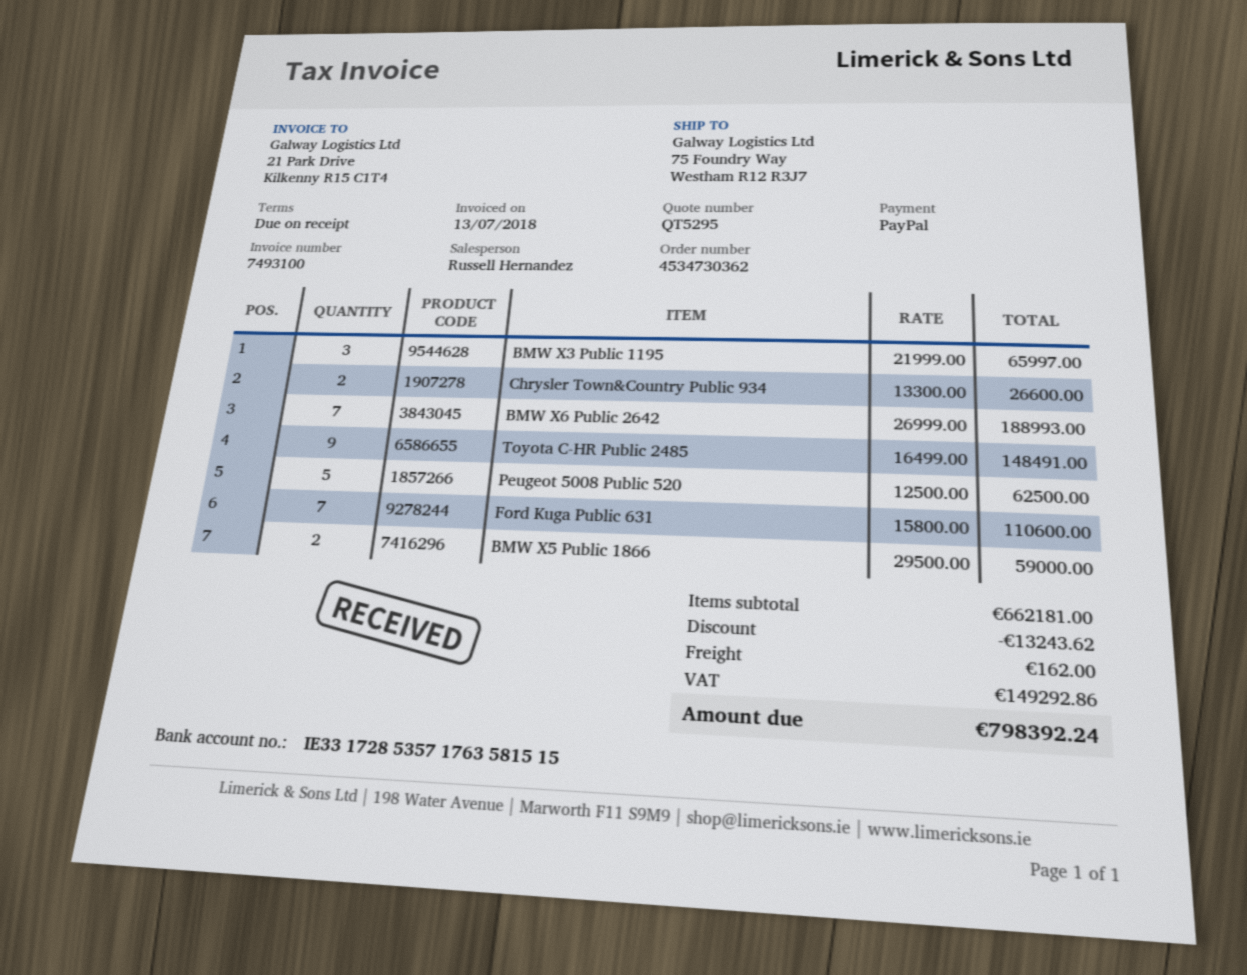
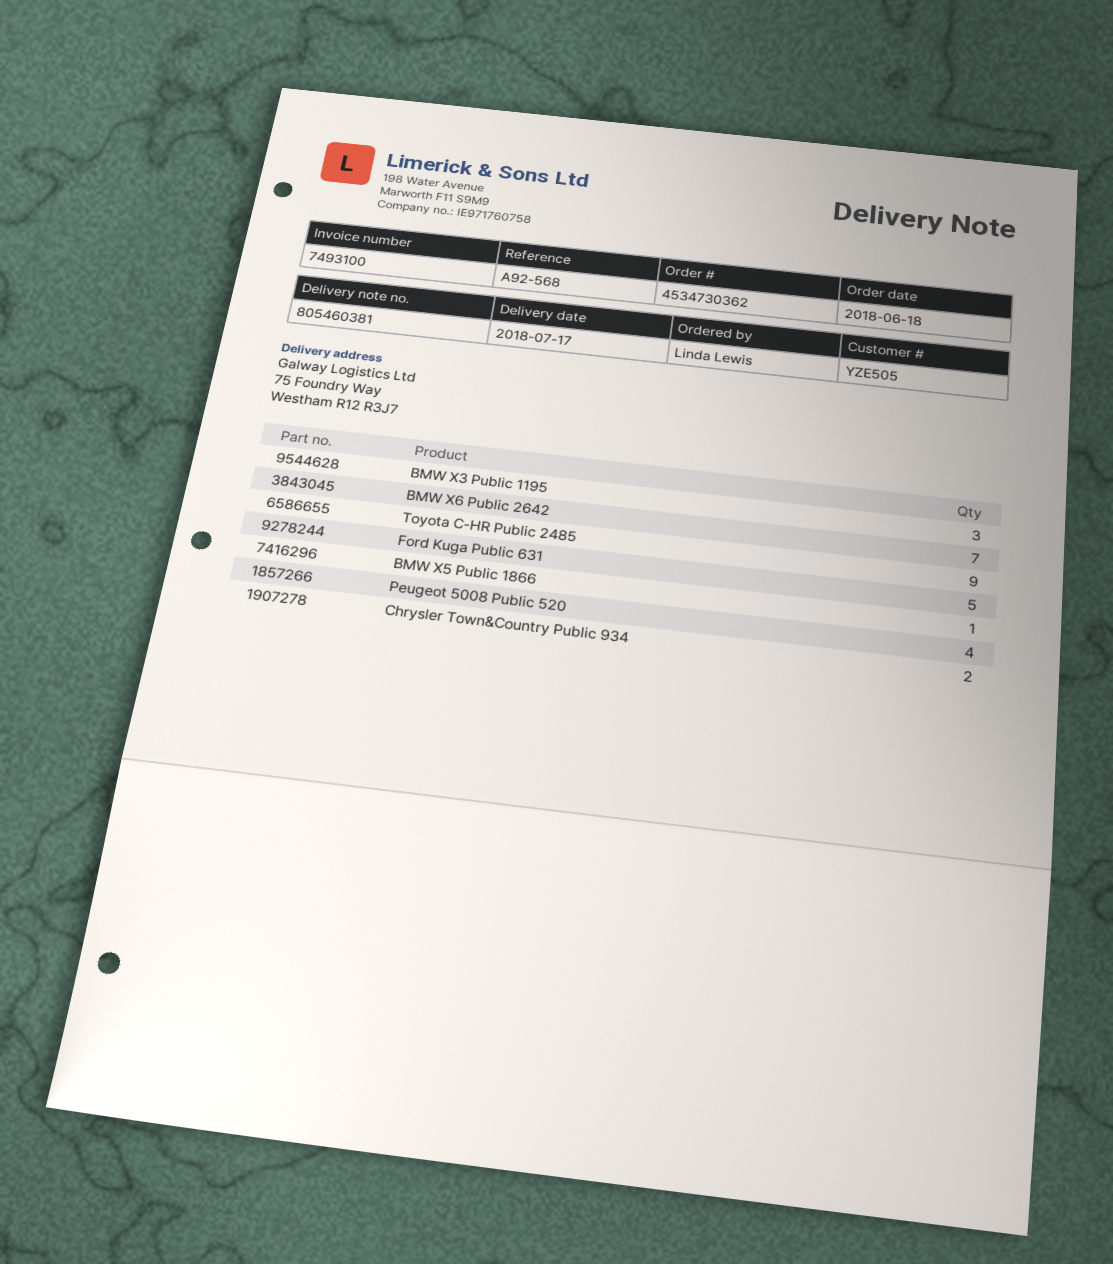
Peugeot 5008 Public 520: 5 -> 4
Ford Kuga Public 631: 7 -> 5
BMW X5 Public 1866: 2 -> 1

